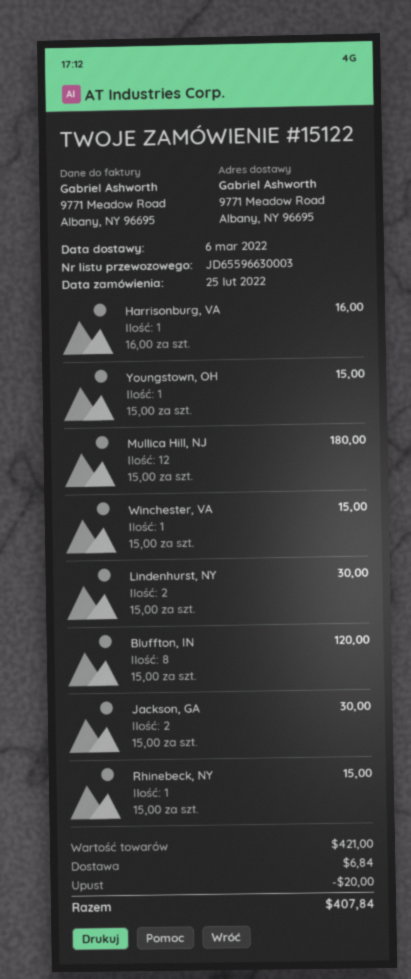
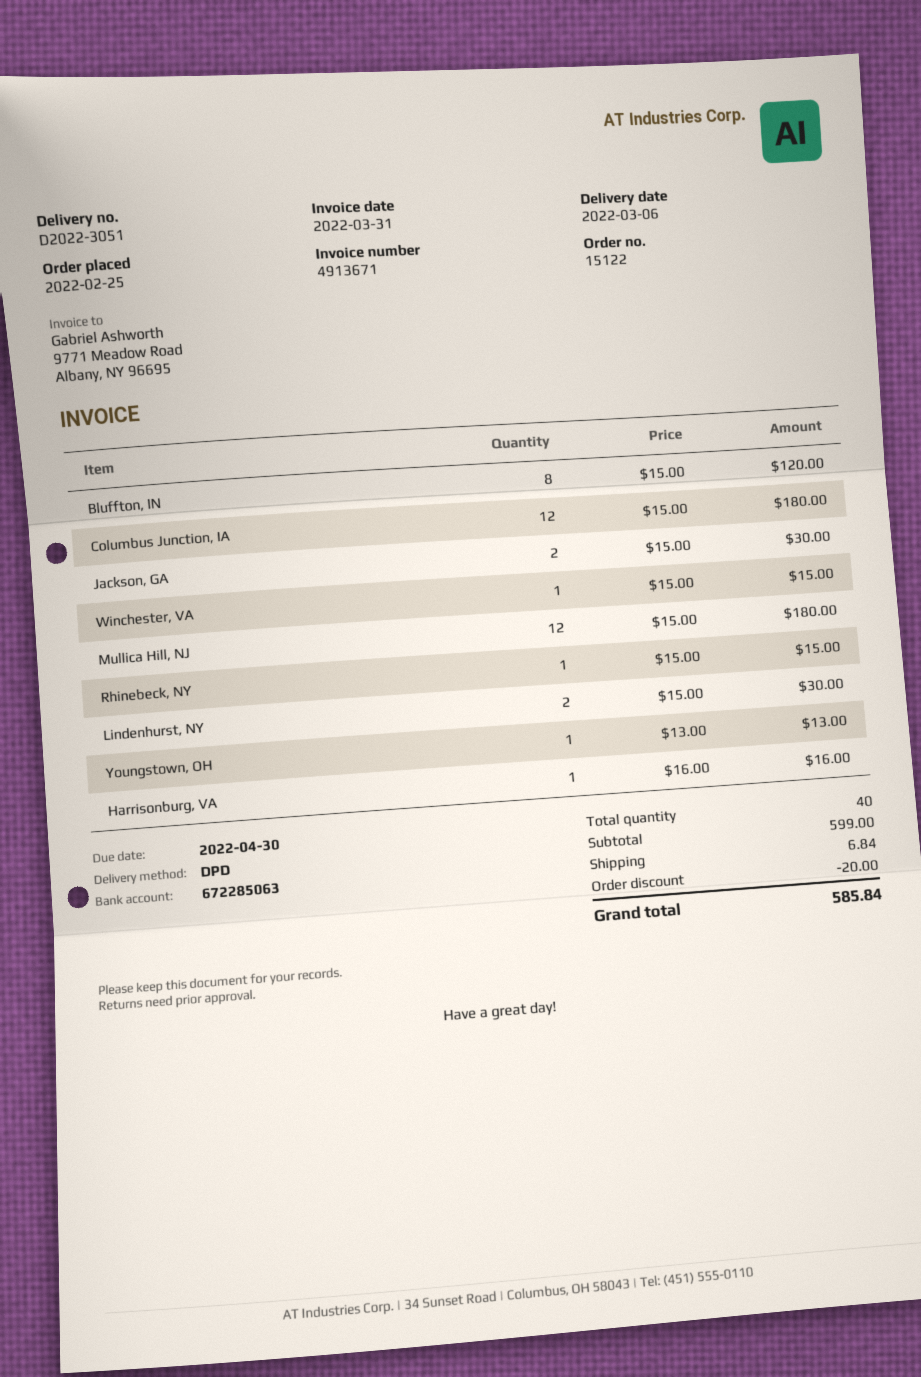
Youngstown, OH: 1 x 15.00 = 15.00 -> 1 x 13.00 = 13.00
Columbus Junction, IA: none -> 12 x 15.00 = 180.00
subtotal: 421.00 -> 599.00
total: 407.84 -> 585.84

